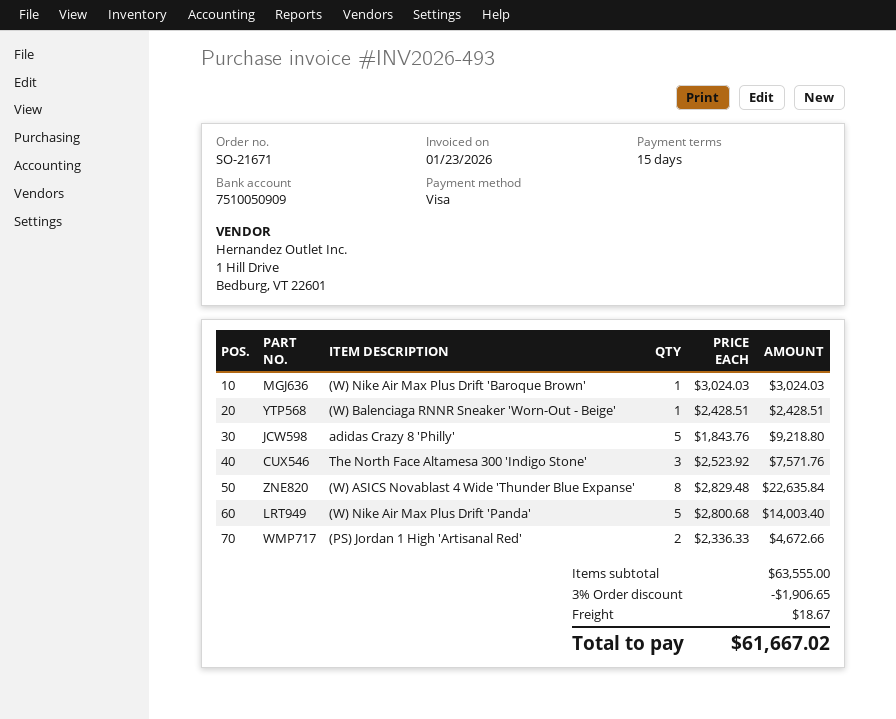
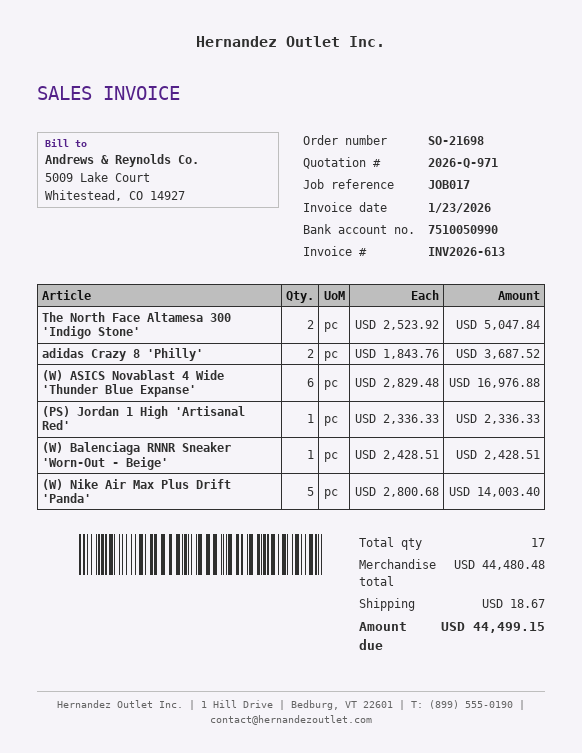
order number: SO-21671 -> SO-21698
invoice number: INV2026-493 -> INV2026-613
bank account: 7510050909 -> 7510050990
(W) Nike Air Max Plus Drift 'Baroque Brown': 1 x 3024.03 = 3024.03 -> none
adidas Crazy 8 'Philly': 5 x 1843.76 = 9218.80 -> 2 x 1843.76 = 3687.52
The North Face Altamesa 300 'Indigo Stone': 3 x 2523.92 = 7571.76 -> 2 x 2523.92 = 5047.84
(W) ASICS Novablast 4 Wide 'Thunder Blue Expanse': 8 x 2829.48 = 22635.84 -> 6 x 2829.48 = 16976.88
(PS) Jordan 1 High 'Artisanal Red': 2 x 2336.33 = 4672.66 -> 1 x 2336.33 = 2336.33
subtotal: 63555.00 -> 44480.48
discount: 3% = 1906.65 -> none
total: 61667.02 -> 44499.15

